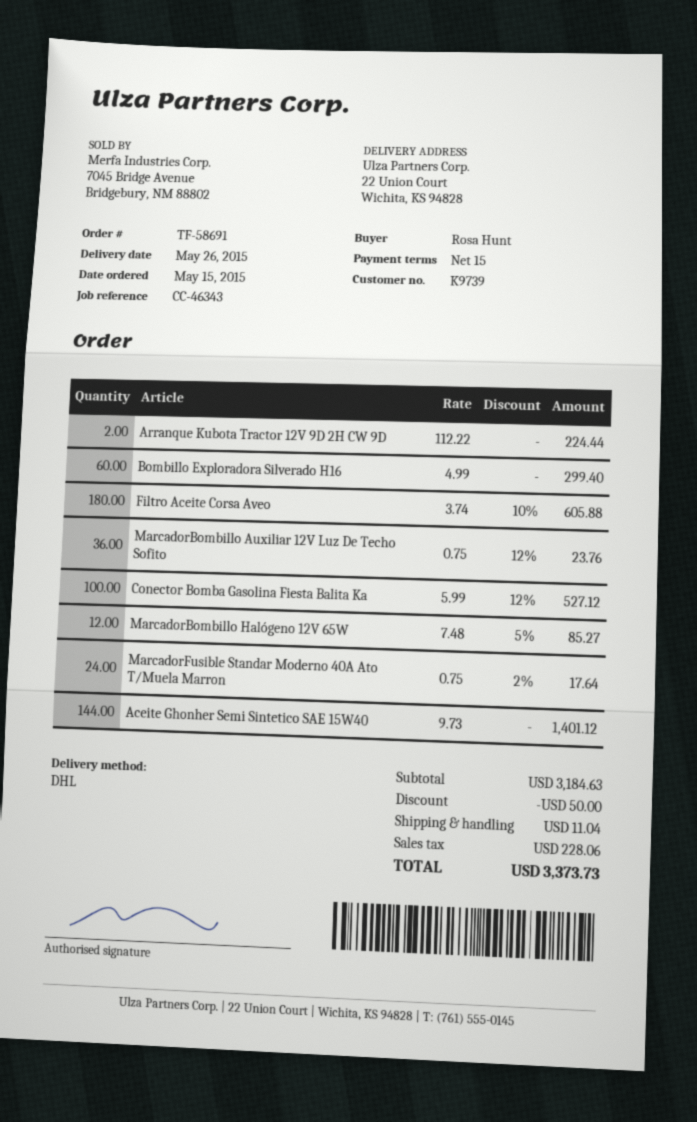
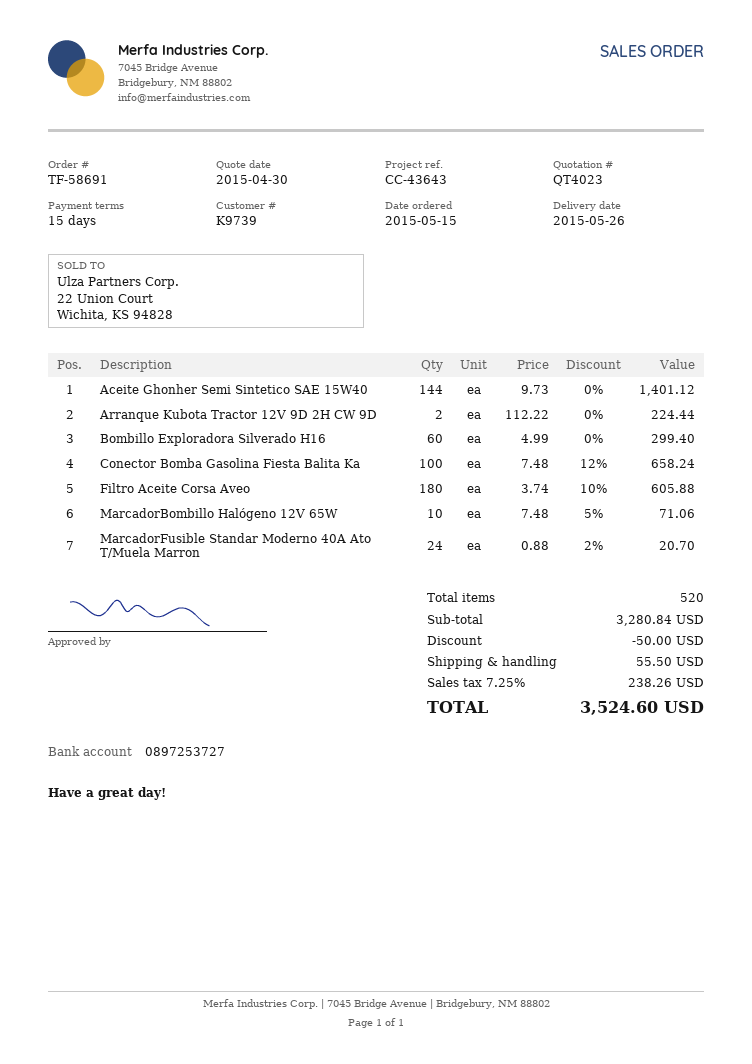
reference: CC-46343 -> CC-43643
MarcadorBombillo Auxiliar 12V Luz De Techo Sofito: 36 x 0.75 - 12% = 23.76 -> none
Conector Bomba Gasolina Fiesta Balita Ka: 100 x 5.99 - 12% = 527.12 -> 100 x 7.48 - 12% = 658.24
MarcadorBombillo Halógeno 12V 65W: 12 x 7.48 - 5% = 85.27 -> 10 x 7.48 - 5% = 71.06
MarcadorFusible Standar Moderno 40A Ato T/Muela Marron: 24 x 0.75 - 2% = 17.64 -> 24 x 0.88 - 2% = 20.70
subtotal: 3184.63 -> 3280.84
shipping: 11.04 -> 55.50
tax: 228.06 -> 238.26
total: 3373.73 -> 3524.60

